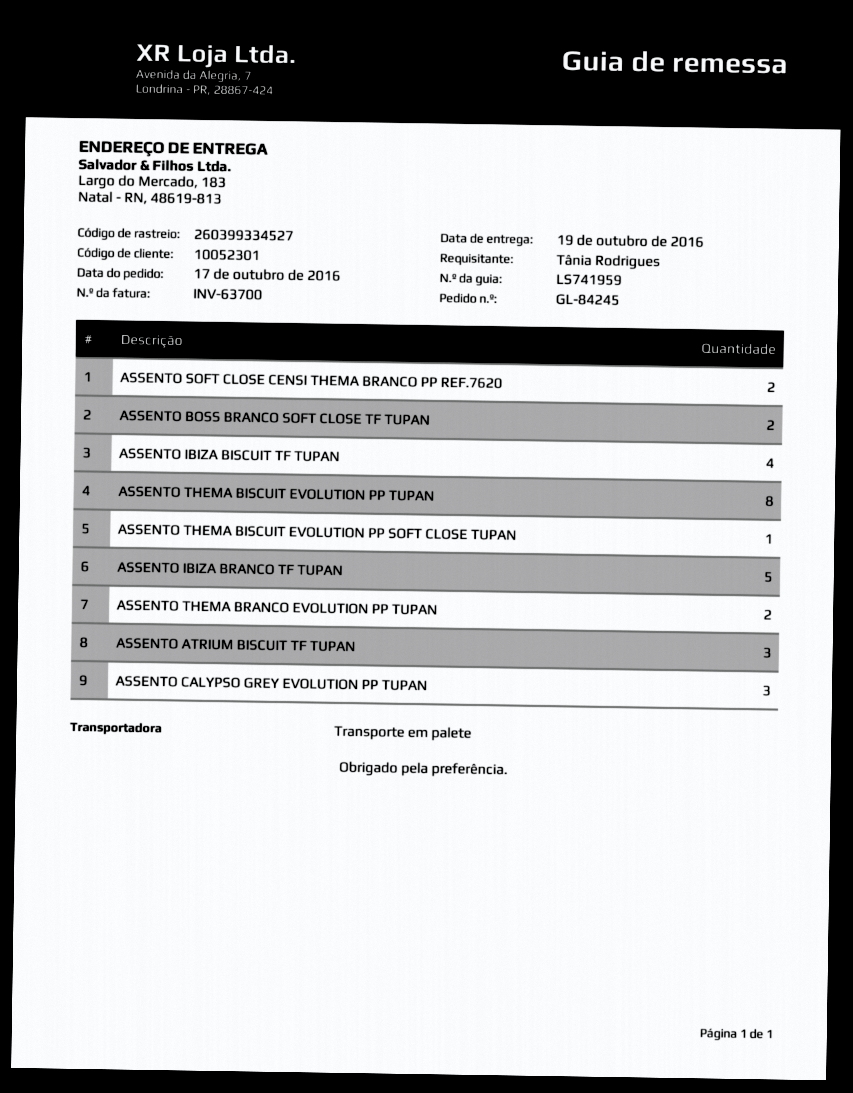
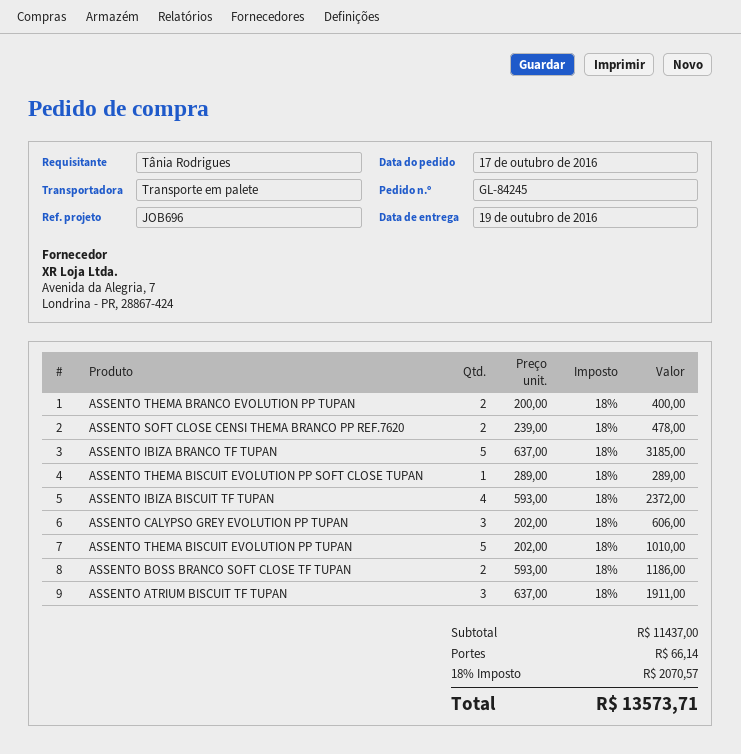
ASSENTO THEMA BISCUIT EVOLUTION PP TUPAN: 8 -> 5

